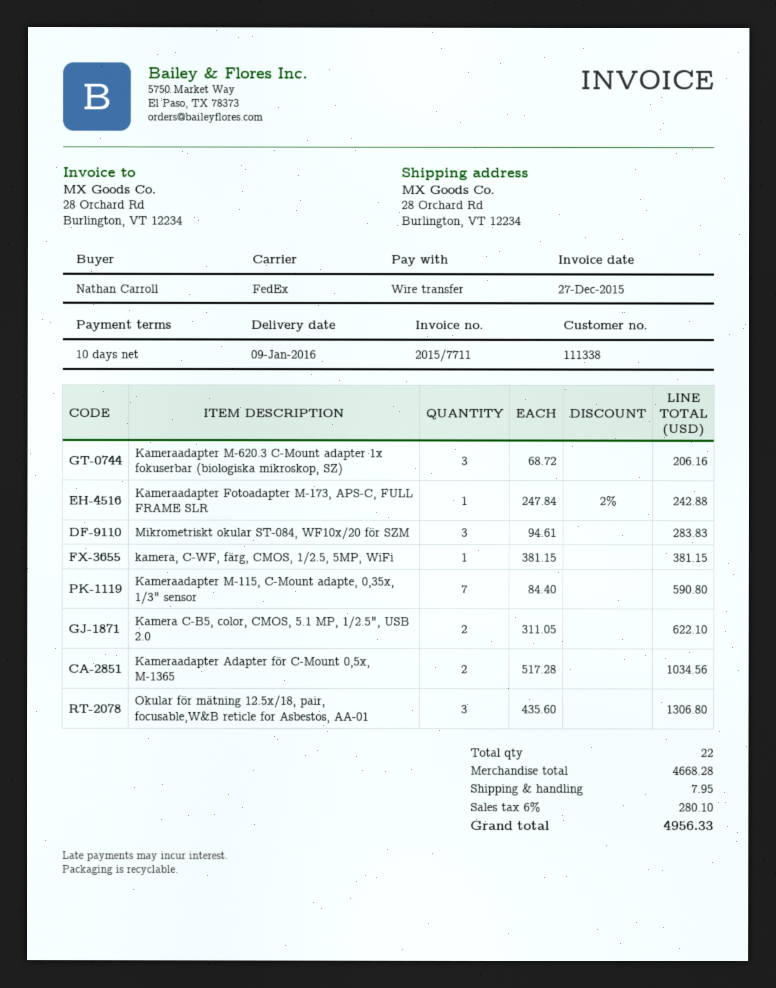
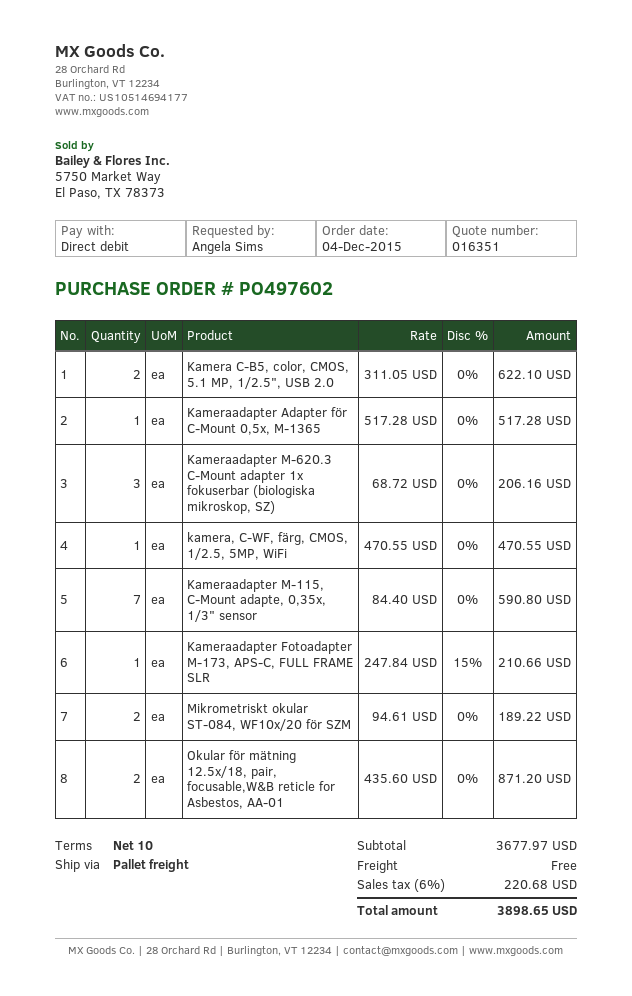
ordered by: Nathan Carroll -> Angela Sims
payment method: bank transfer -> direct debit
shipping method: FedEx -> pallet freight
Kameraadapter Fotoadapter M-173, APS-C, FULL FRAME SLR: 1 x 247.84 - 2% = 242.88 -> 1 x 247.84 - 15% = 210.66
Mikrometriskt okular ST-084, WF10x/20 för SZM: 3 x 94.61 = 283.83 -> 2 x 94.61 = 189.22
kamera, C-WF, färg, CMOS, 1/2.5, 5MP, WiFi: 1 x 381.15 = 381.15 -> 1 x 470.55 = 470.55
Kameraadapter Adapter för C-Mount 0,5x, M-1365: 2 x 517.28 = 1034.56 -> 1 x 517.28 = 517.28
Okular för mätning 12.5x/18, pair, focusable,W&B reticle for Asbestos, AA-01: 3 x 435.60 = 1306.80 -> 2 x 435.60 = 871.20
subtotal: 4668.28 -> 3677.97
shipping: 7.95 -> 0.00
tax: 6% = 280.10 -> 6% = 220.68
total: 4956.33 -> 3898.65

